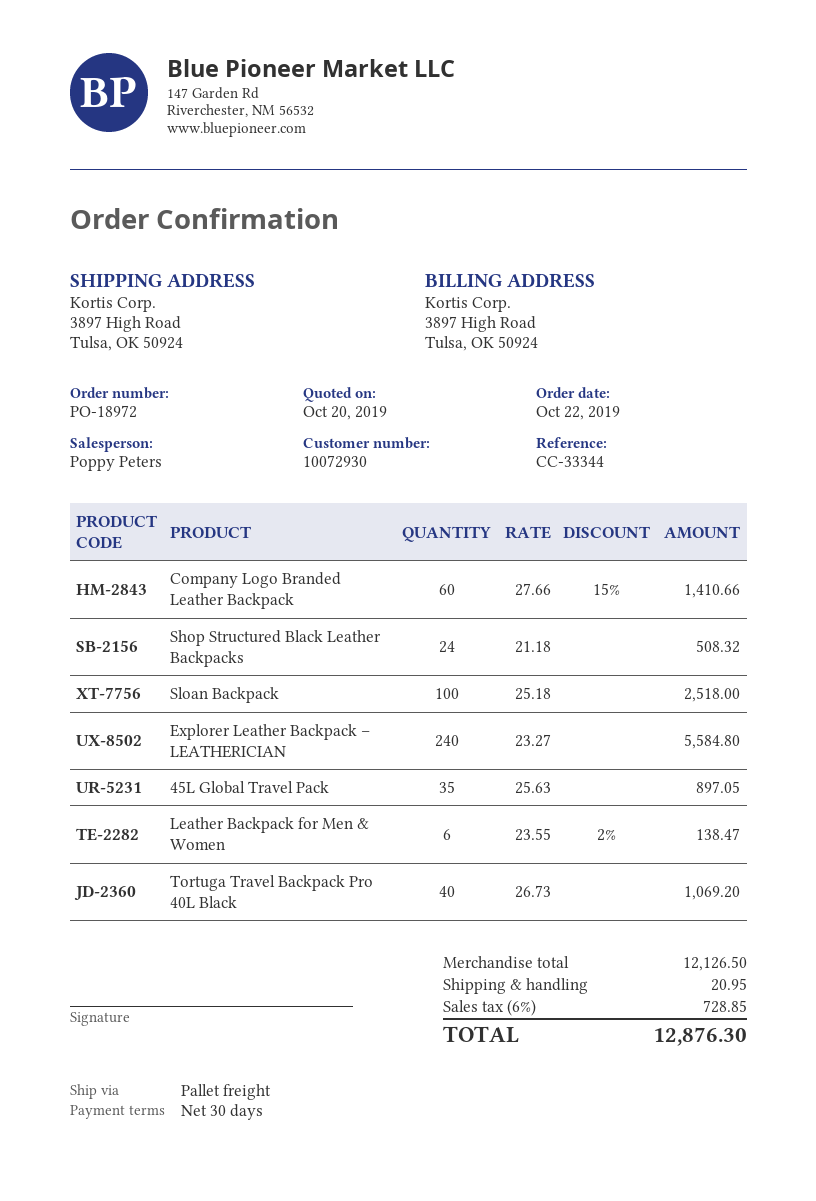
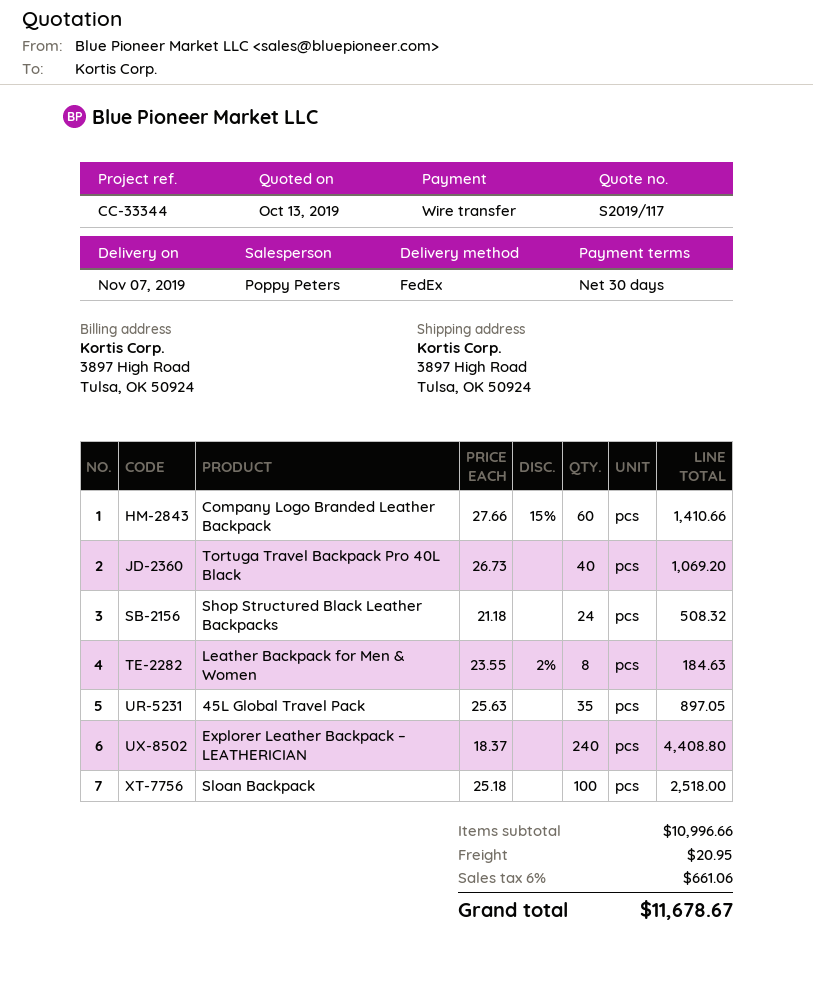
quote date: 2019-10-20 -> 2019-10-13
shipping method: pallet freight -> FedEx
Explorer Leather Backpack – LEATHERICIAN: 240 x 23.27 = 5584.80 -> 240 x 18.37 = 4408.80
Leather Backpack for Men & Women: 6 x 23.55 - 2% = 138.47 -> 8 x 23.55 - 2% = 184.63
subtotal: 12126.50 -> 10996.66
tax: 6% = 728.85 -> 6% = 661.06
total: 12876.30 -> 11678.67

